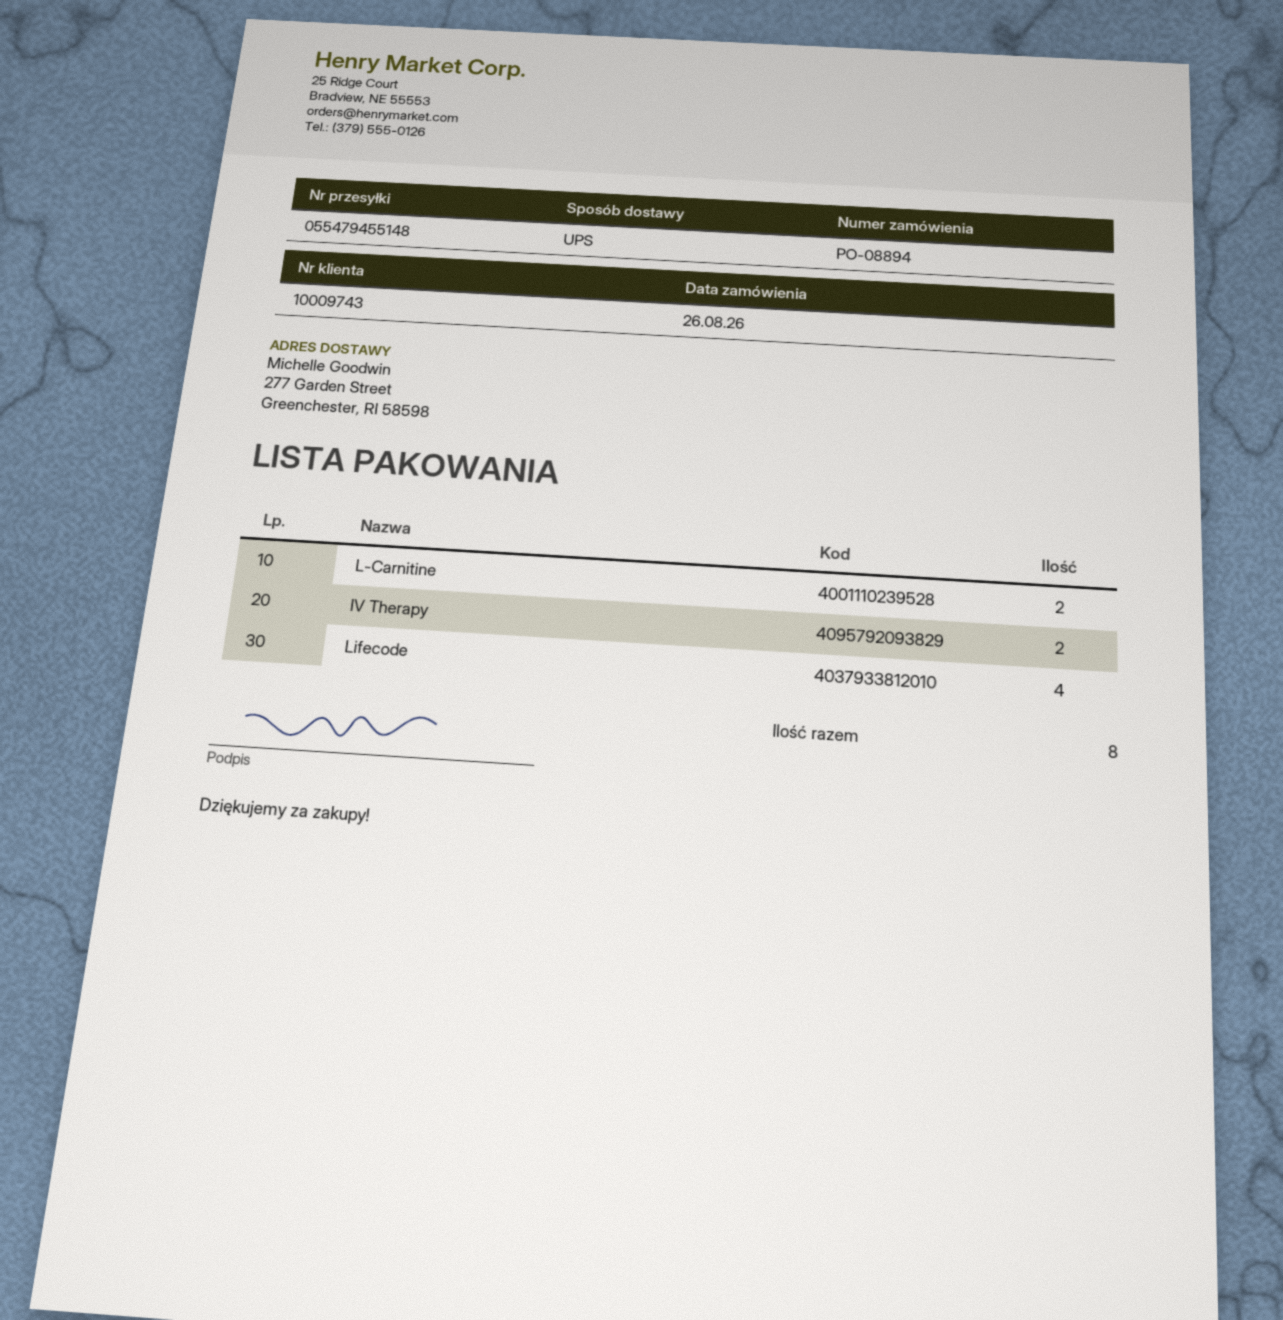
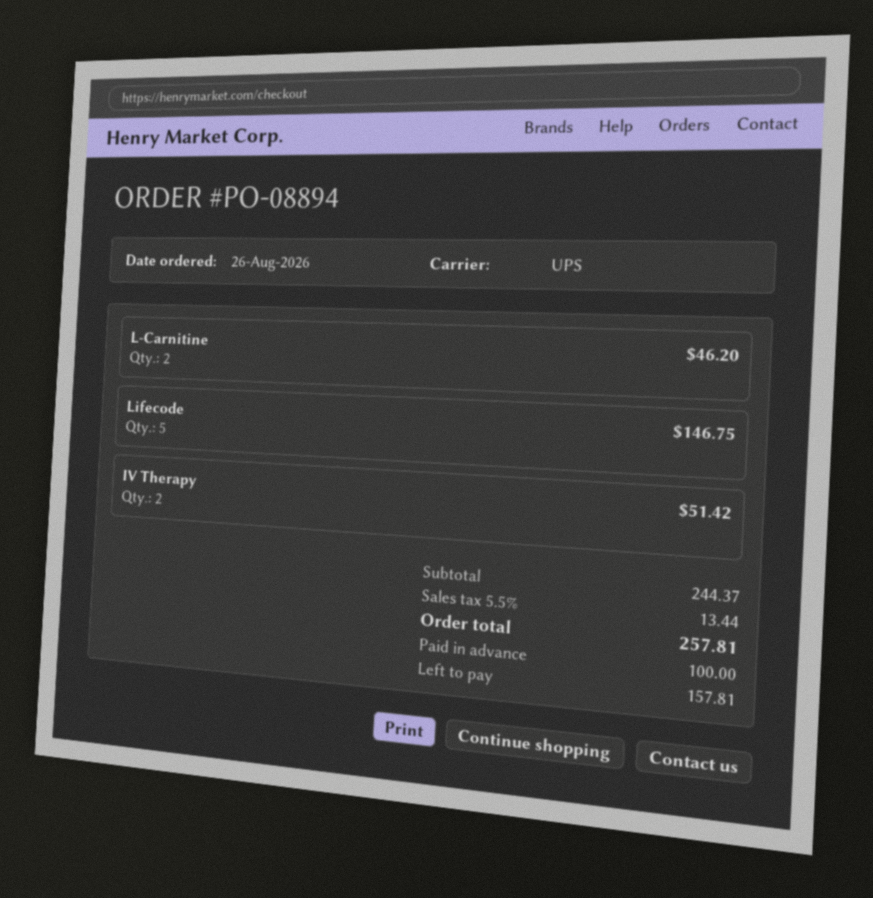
Lifecode: 4 -> 5

